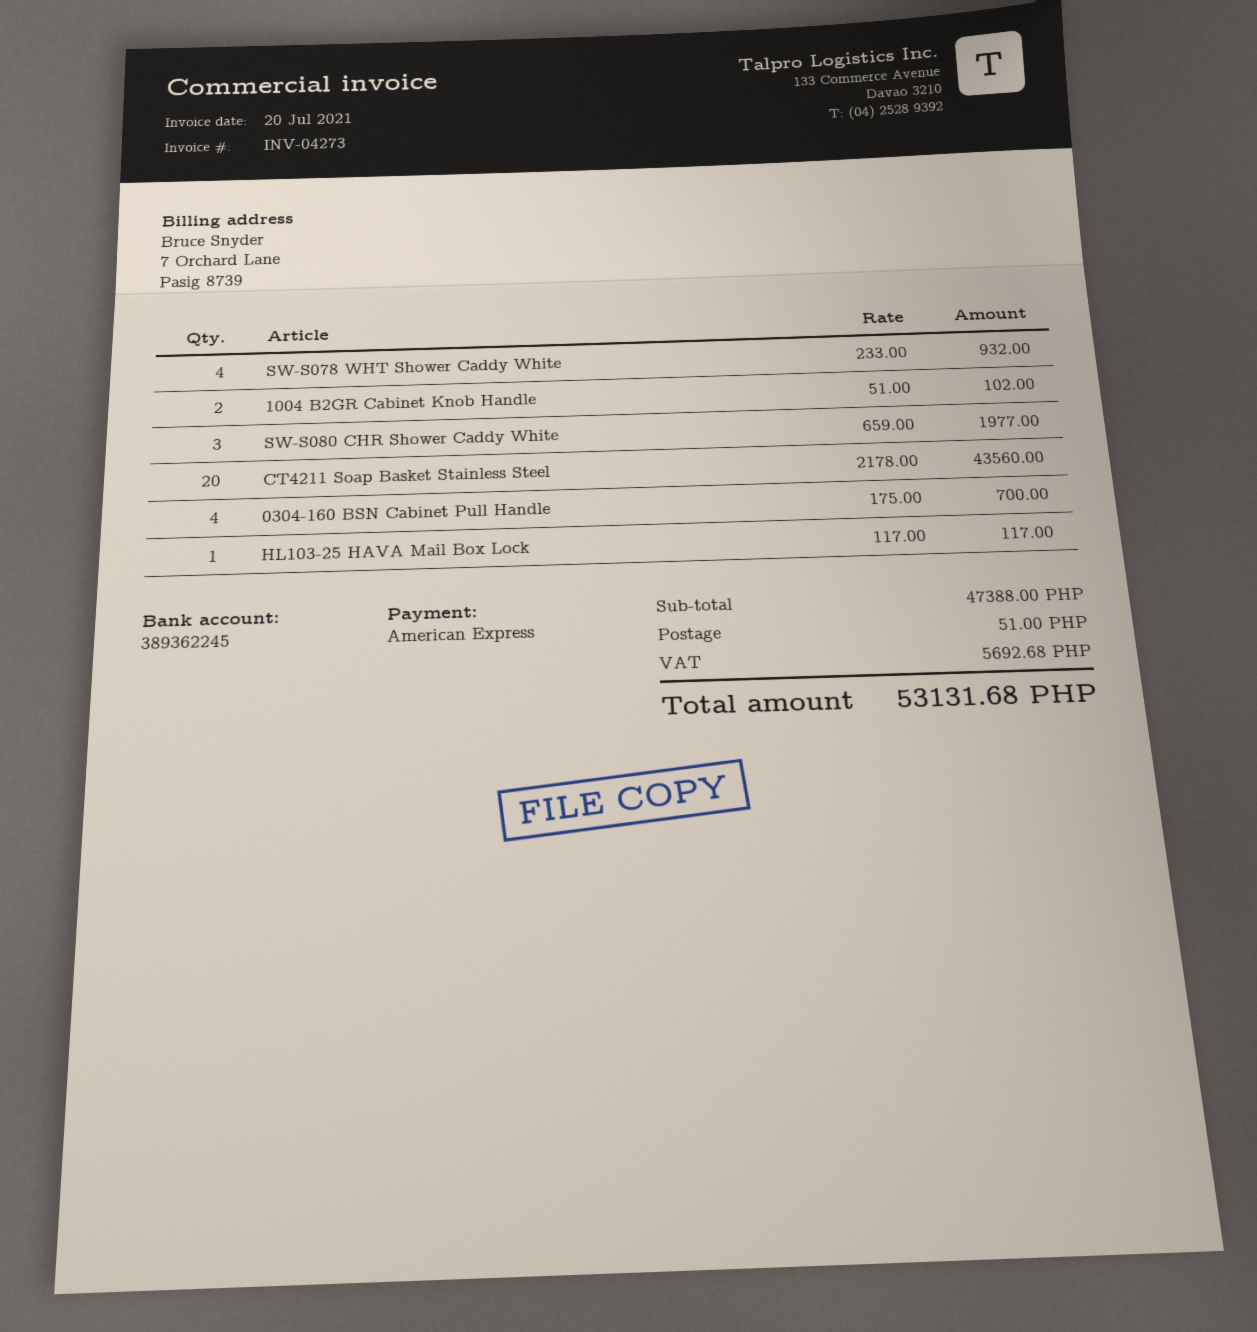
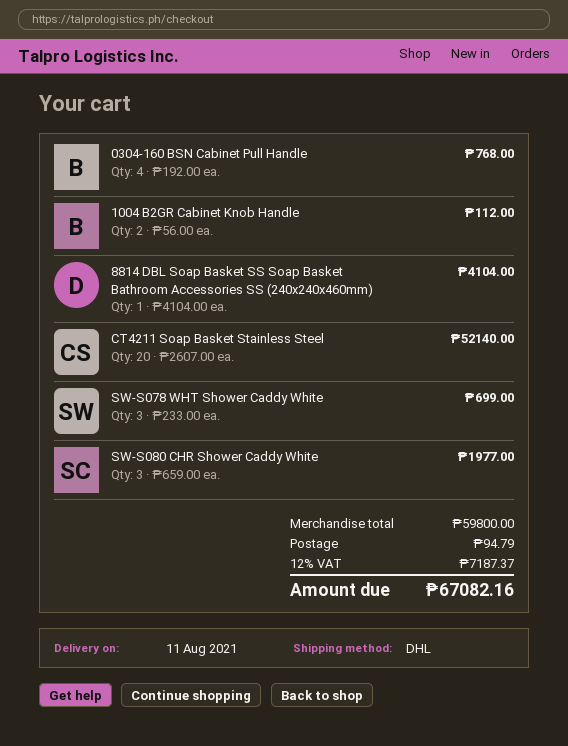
SW-S078 WHT Shower Caddy White: 4 x 233.00 = 932.00 -> 3 x 233.00 = 699.00
1004 B2GR Cabinet Knob Handle: 2 x 51.00 = 102.00 -> 2 x 56.00 = 112.00
CT4211 Soap Basket Stainless Steel: 20 x 2178.00 = 43560.00 -> 20 x 2607.00 = 52140.00
0304-160 BSN Cabinet Pull Handle: 4 x 175.00 = 700.00 -> 4 x 192.00 = 768.00
HL103-25 HAVA Mail Box Lock: 1 x 117.00 = 117.00 -> none
8814 DBL Soap Basket SS Soap Basket Bathroom Accessories SS (240x240x460mm): none -> 1 x 4104.00 = 4104.00
subtotal: 47388.00 -> 59800.00
shipping: 51.00 -> 94.79
tax: 5692.68 -> 7187.37
total: 53131.68 -> 67082.16

